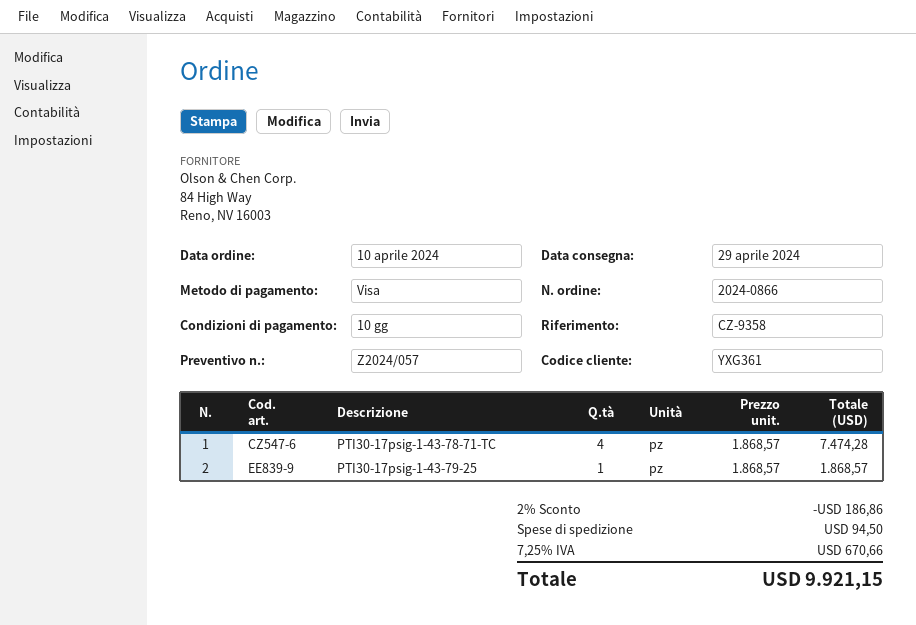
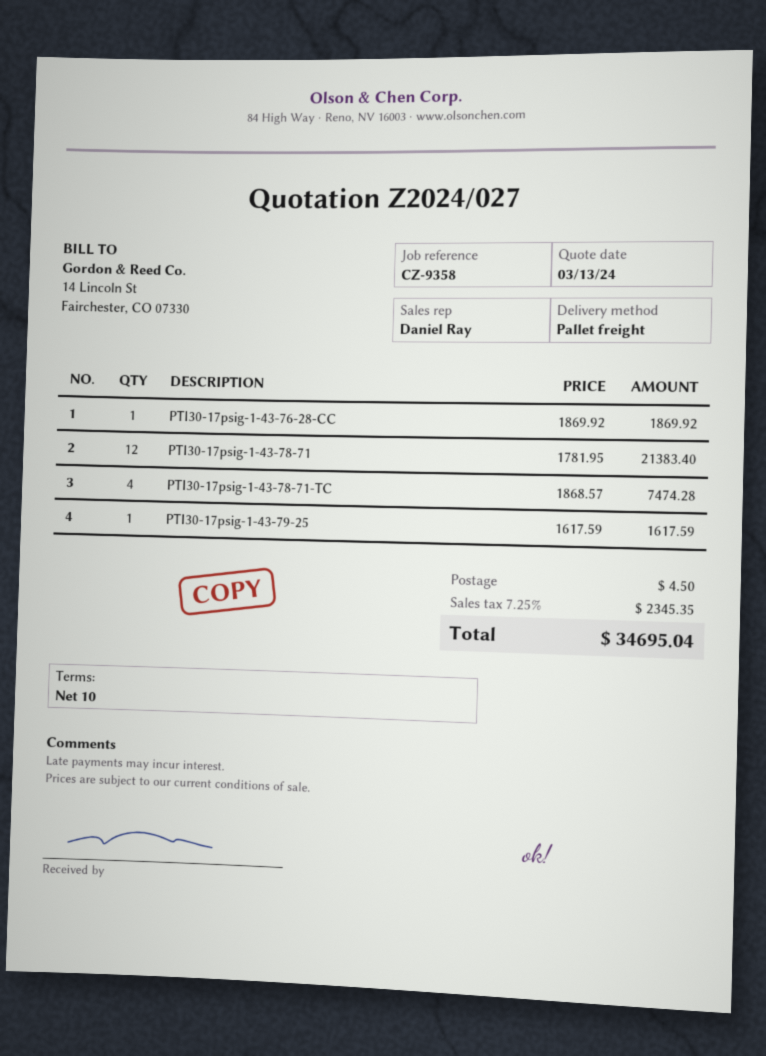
quote number: Z2024/057 -> Z2024/027
PTI30-17psig-1-43-79-25: 1 x 1868.57 = 1868.57 -> 1 x 1617.59 = 1617.59
PTI30-17psig-1-43-76-28-CC: none -> 1 x 1869.92 = 1869.92
PTI30-17psig-1-43-78-71: none -> 12 x 1781.95 = 21383.40
discount: 2% = 186.86 -> none
shipping: 94.50 -> 4.50
tax: 7.25% = 670.66 -> 7.25% = 2345.35
total: 9921.15 -> 34695.04

